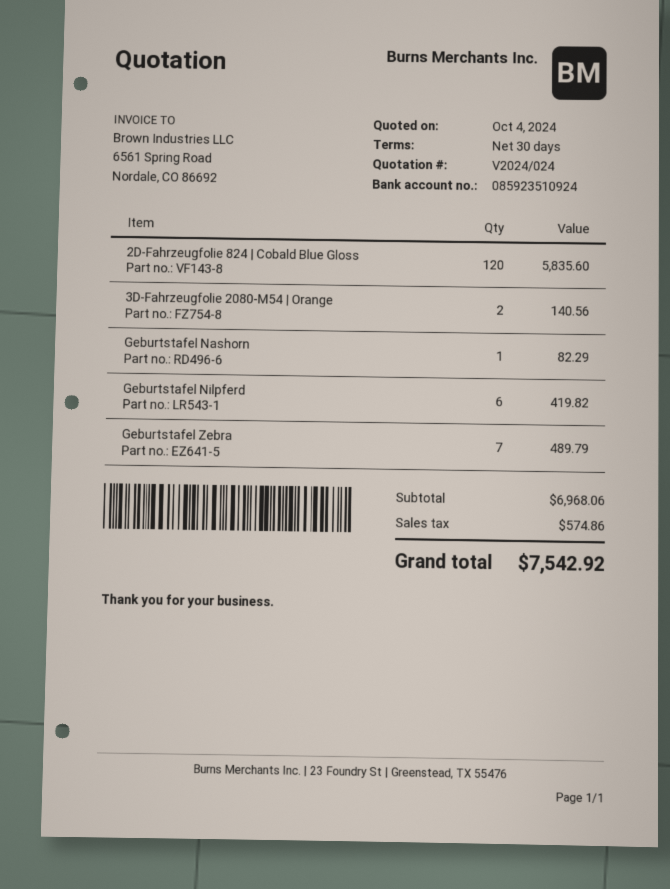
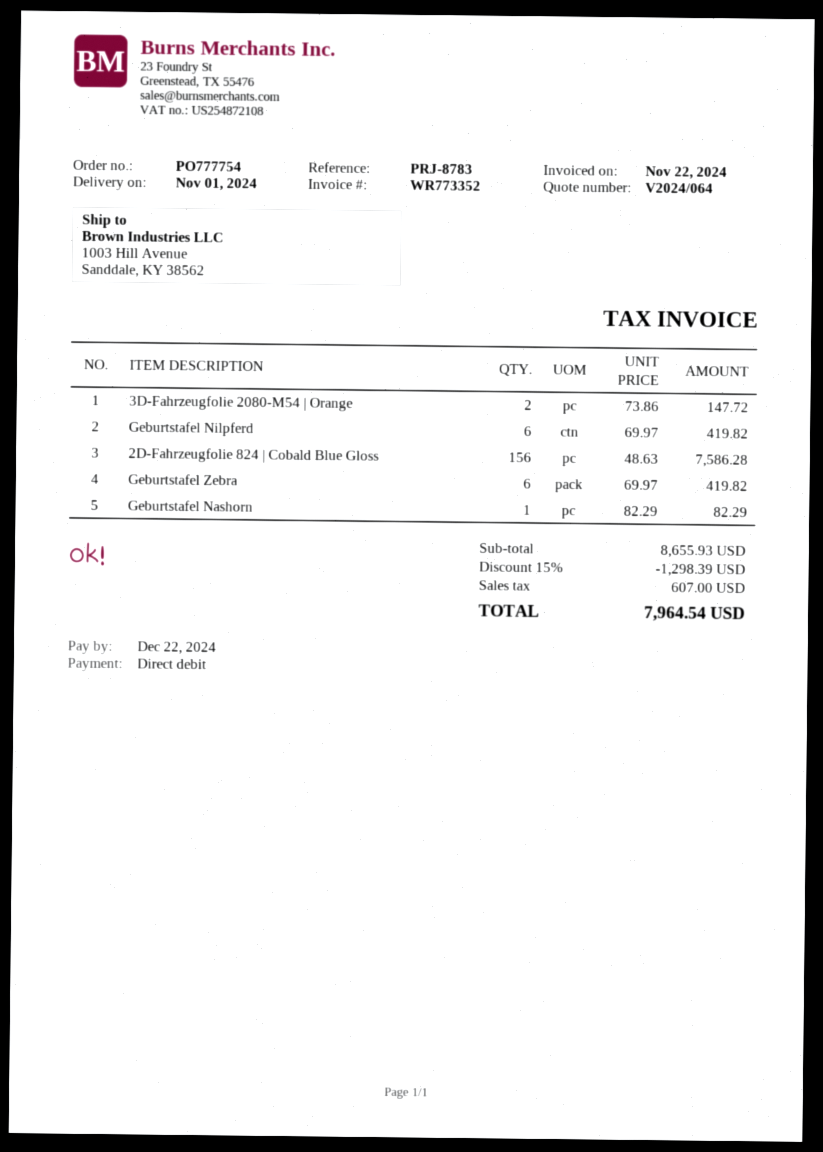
quote number: V2024/024 -> V2024/064
2D-Fahrzeugfolie 824 | Cobald Blue Gloss: 120 for 5835.60 -> 156 for 7586.28
3D-Fahrzeugfolie 2080-M54 | Orange: 2 for 140.56 -> 2 for 147.72
Geburtstafel Zebra: 7 for 489.79 -> 6 for 419.82
subtotal: 6968.06 -> 8655.93
discount: none -> 15% = 1298.39
tax: 574.86 -> 607.00
total: 7542.92 -> 7964.54

